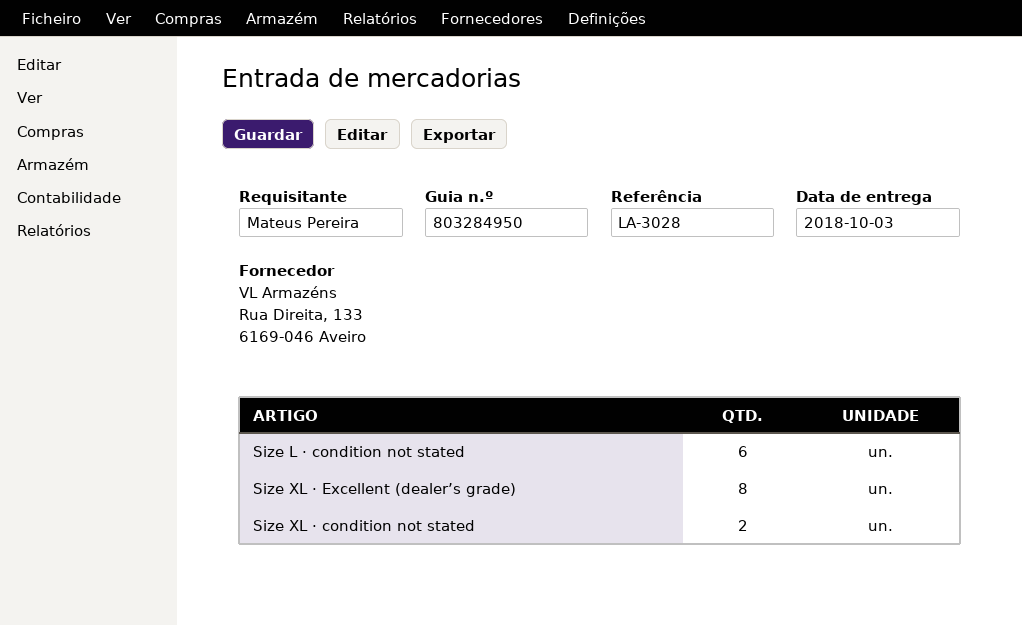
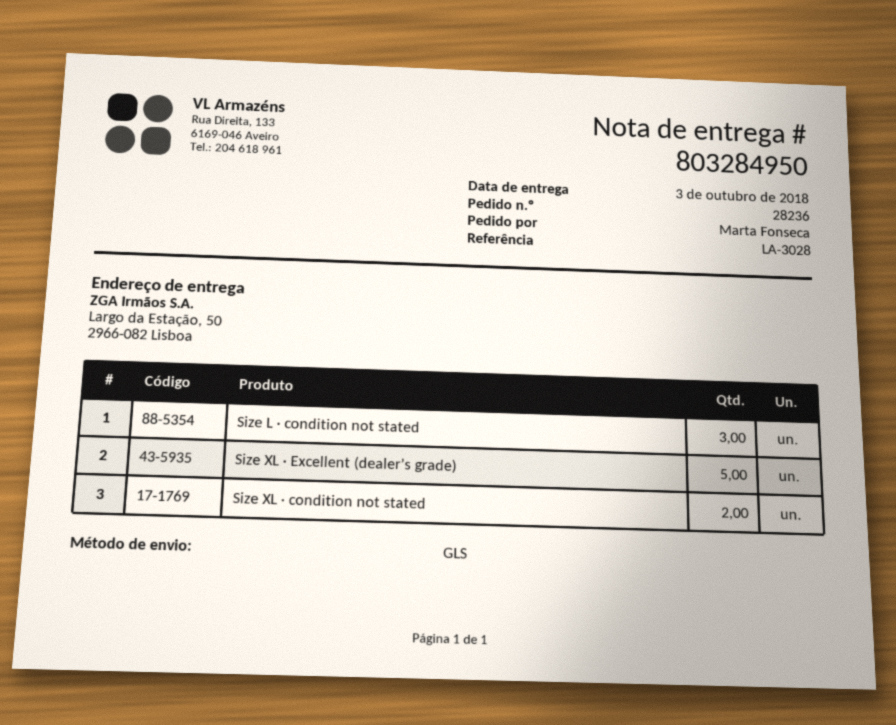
ordered by: Mateus Pereira -> Marta Fonseca
Size L · condition not stated: 6 -> 3
Size XL · Excellent (dealer’s grade): 8 -> 5

